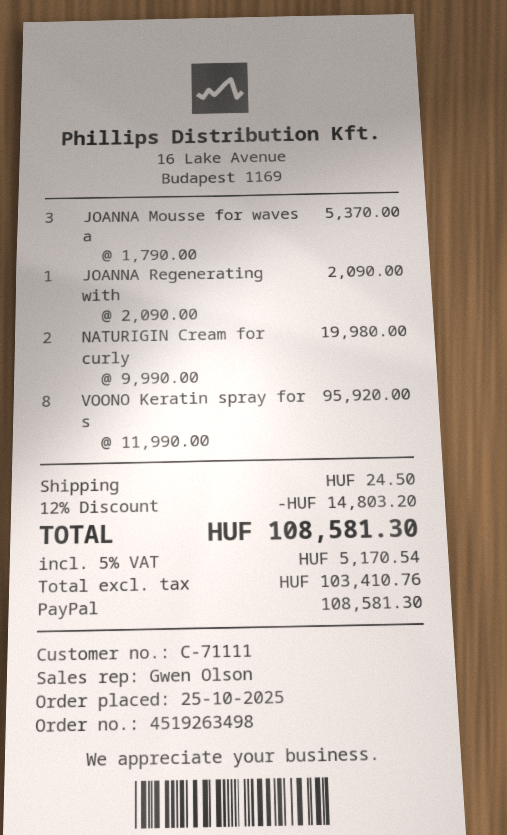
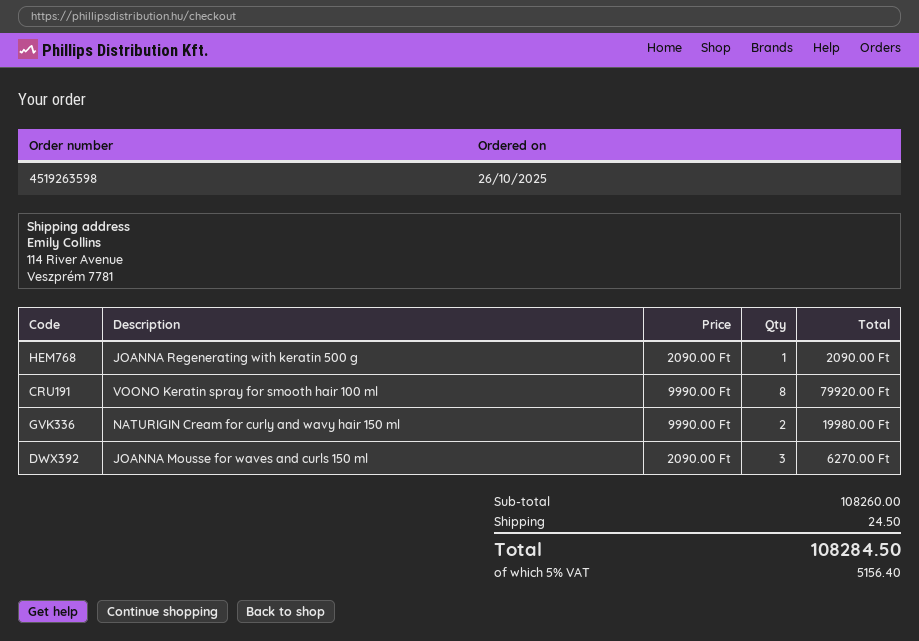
order number: 4519263498 -> 4519263598
order date: 2025-10-25 -> 2025-10-26
JOANNA Mousse for waves a: 3 x 1790.00 = 5370.00 -> 3 x 2090.00 = 6270.00
VOONO Keratin spray for s: 8 x 11990.00 = 95920.00 -> 8 x 9990.00 = 79920.00
discount: 12% = 14803.20 -> none
tax: 5% = 5170.54 -> 5% = 5156.40
total: 108581.30 -> 108284.50

